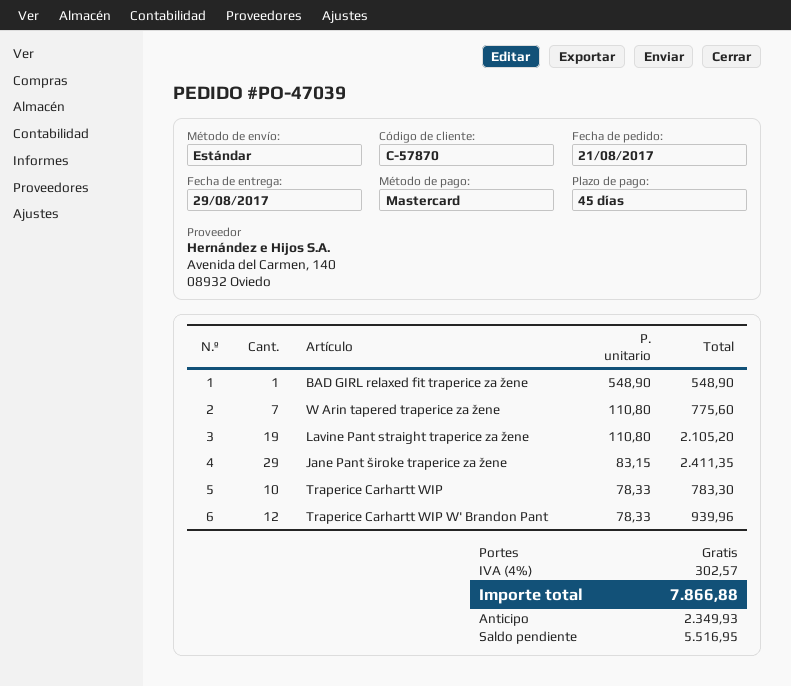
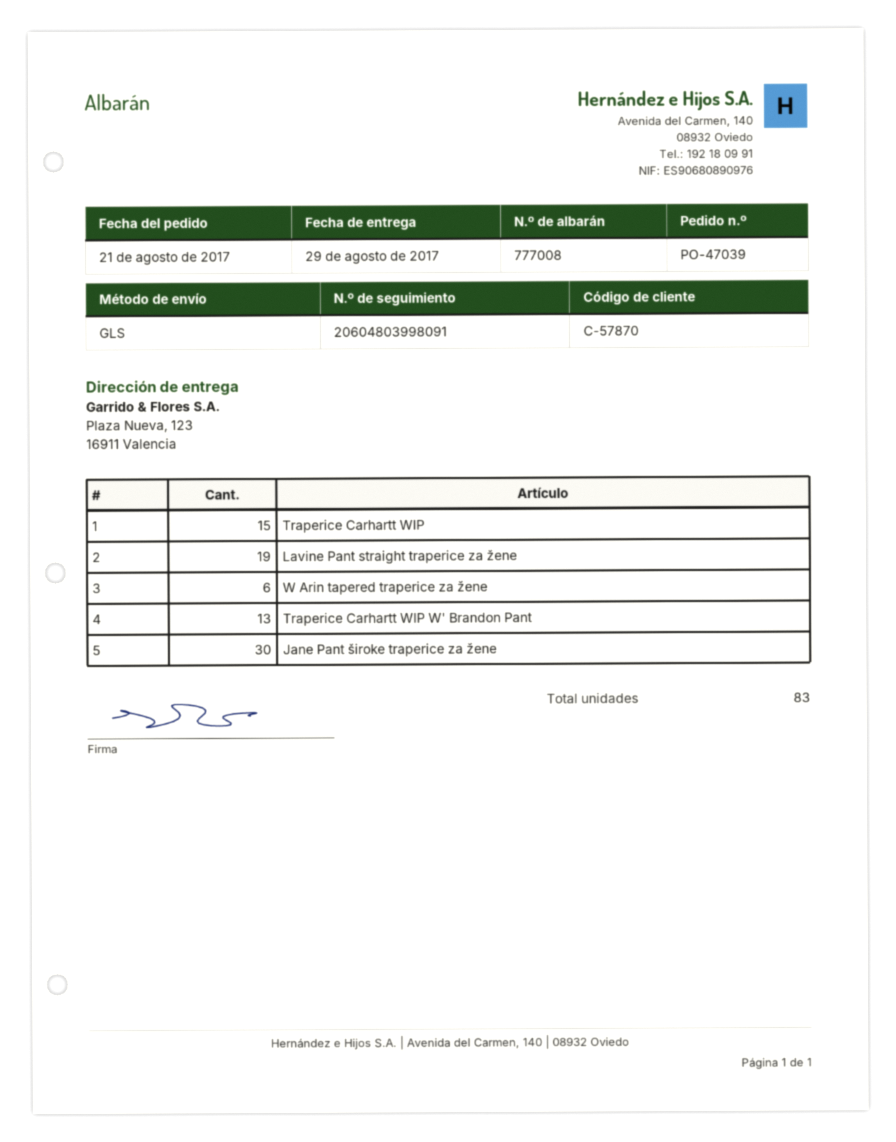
shipping method: standard -> GLS
BAD GIRL relaxed fit traperice za žene: 1 -> none
W Arin tapered traperice za žene: 7 -> 6
Jane Pant široke traperice za žene: 29 -> 30
Traperice Carhartt WIP: 10 -> 15
Traperice Carhartt WIP W' Brandon Pant: 12 -> 13

